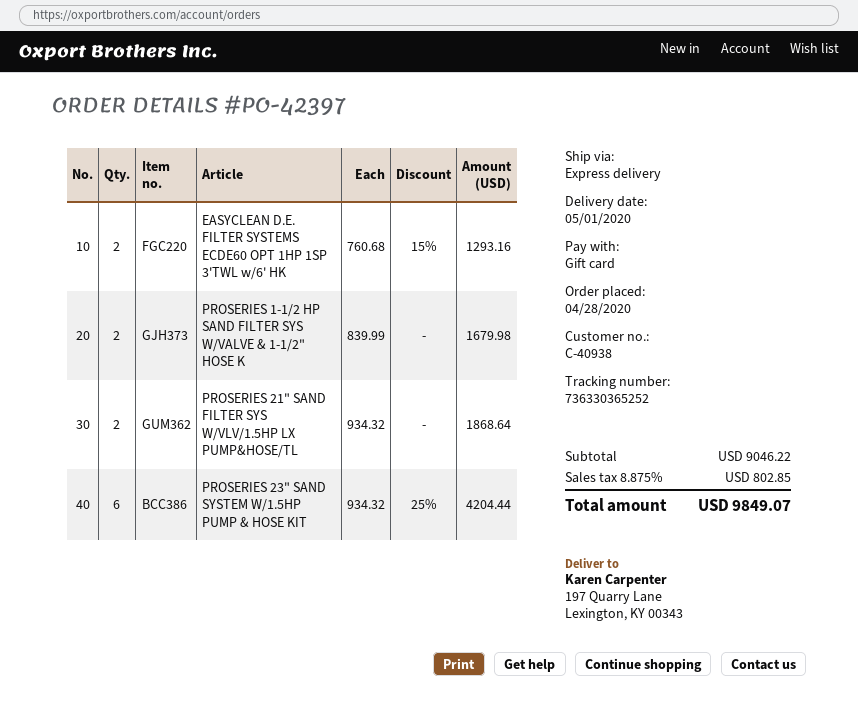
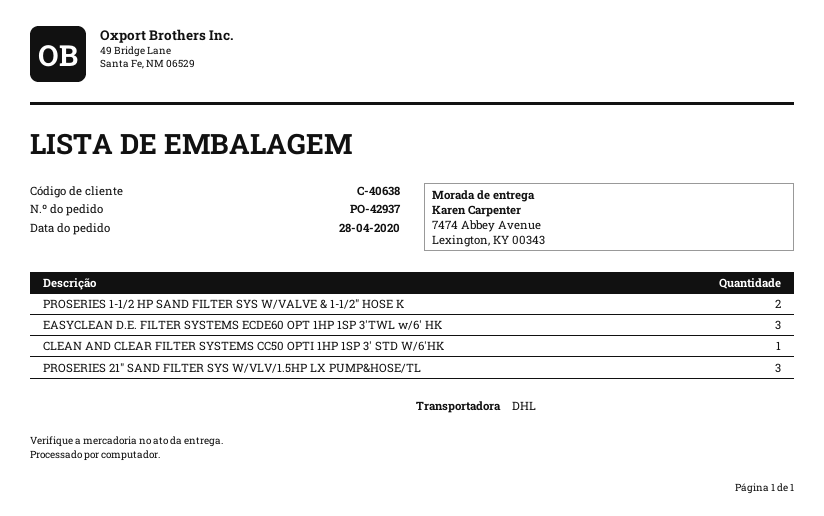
order number: PO-42397 -> PO-42937
customer number: C-40938 -> C-40638
shipping method: express -> DHL
ship to: 197 Quarry Lane, Lexington, KY 00343 -> 7474 Abbey Avenue, Lexington, KY 00343
EASYCLEAN D.E. FILTER SYSTEMS ECDE60 OPT 1HP 1SP 3'TWL w/6' HK: 2 -> 3
PROSERIES 21" SAND FILTER SYS W/VLV/1.5HP LX PUMP&HOSE/TL: 2 -> 3
PROSERIES 23" SAND SYSTEM W/1.5HP PUMP & HOSE KIT: 6 -> none
CLEAN AND CLEAR FILTER SYSTEMS CC50 OPTI 1HP 1SP 3' STD W/6'HK: none -> 1

